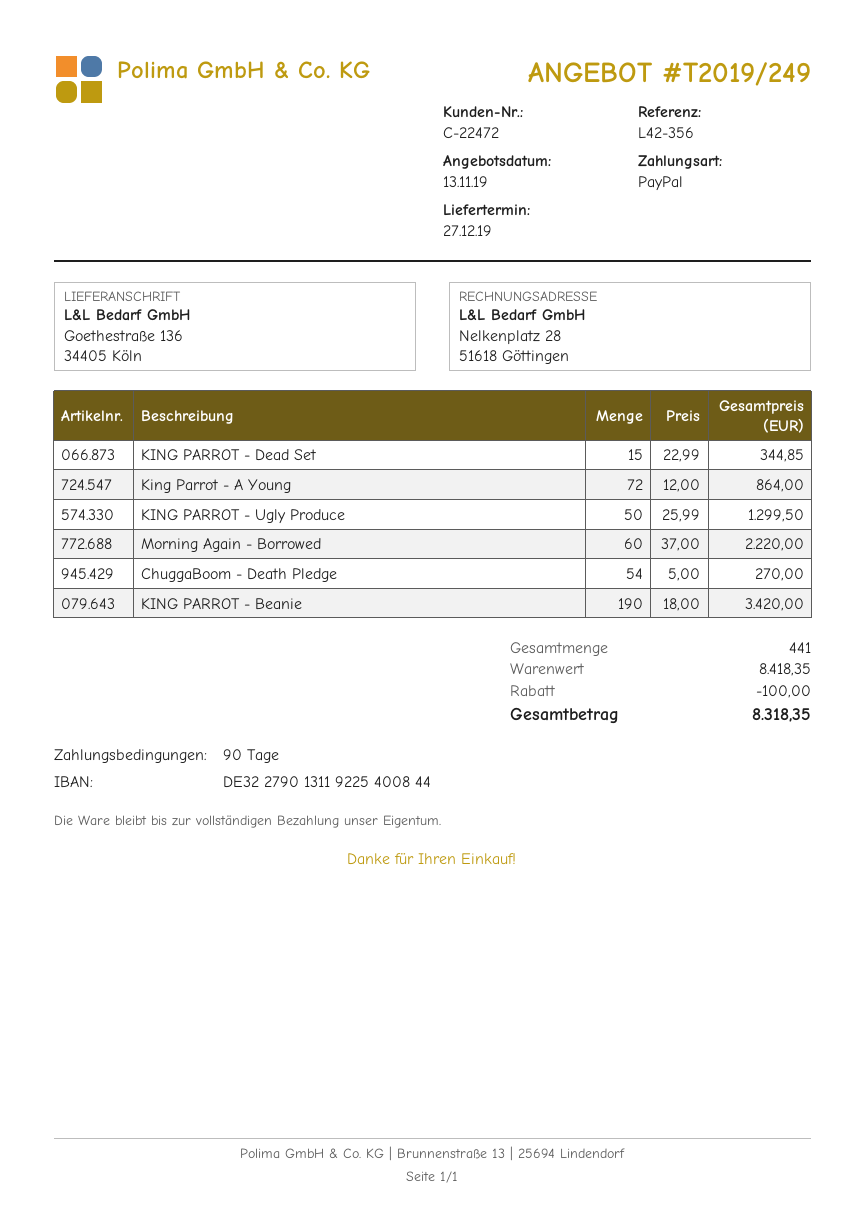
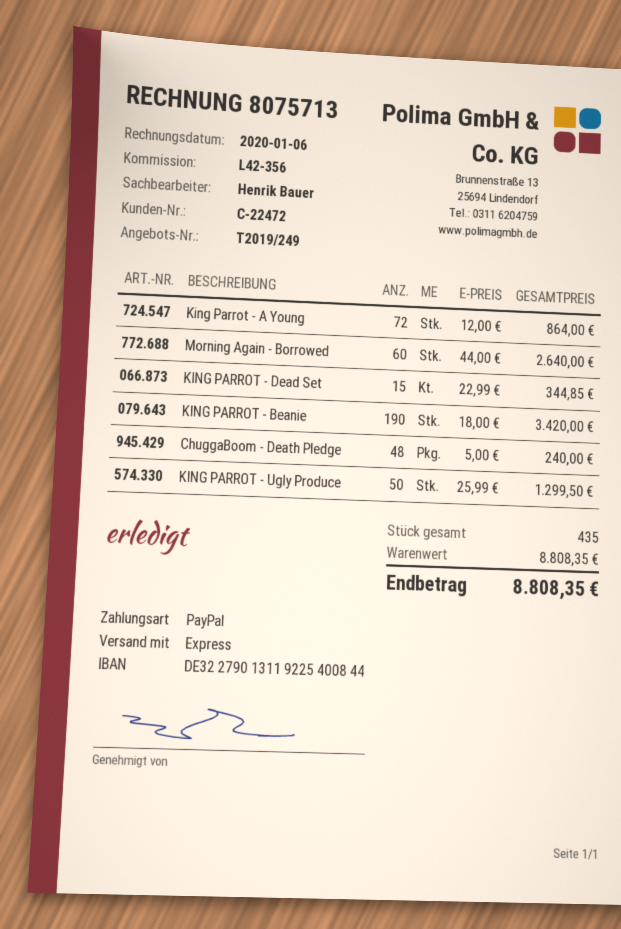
Morning Again - Borrowed: 60 x 37.00 = 2220.00 -> 60 x 44.00 = 2640.00
ChuggaBoom - Death Pledge: 54 x 5.00 = 270.00 -> 48 x 5.00 = 240.00
total quantity: 441 -> 435
subtotal: 8418.35 -> 8808.35
discount: 100.00 -> none
total: 8318.35 -> 8808.35

